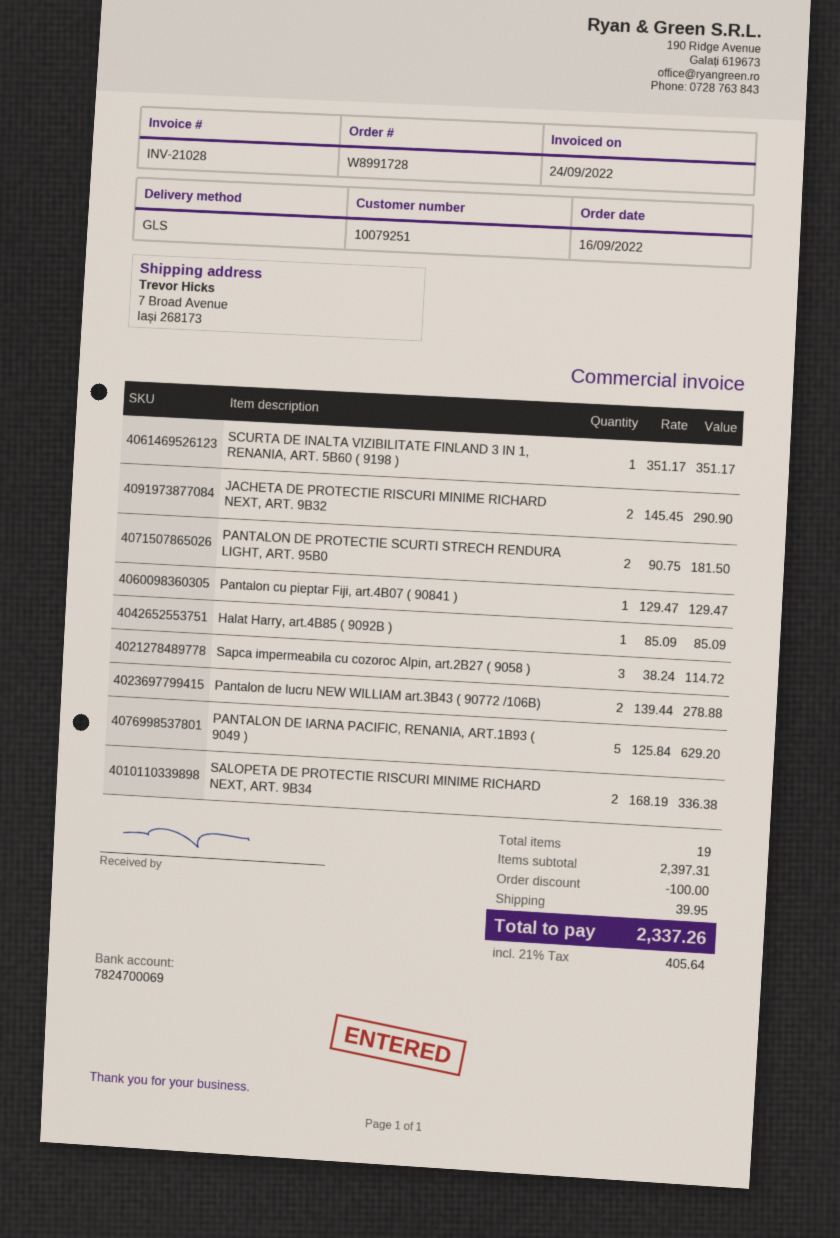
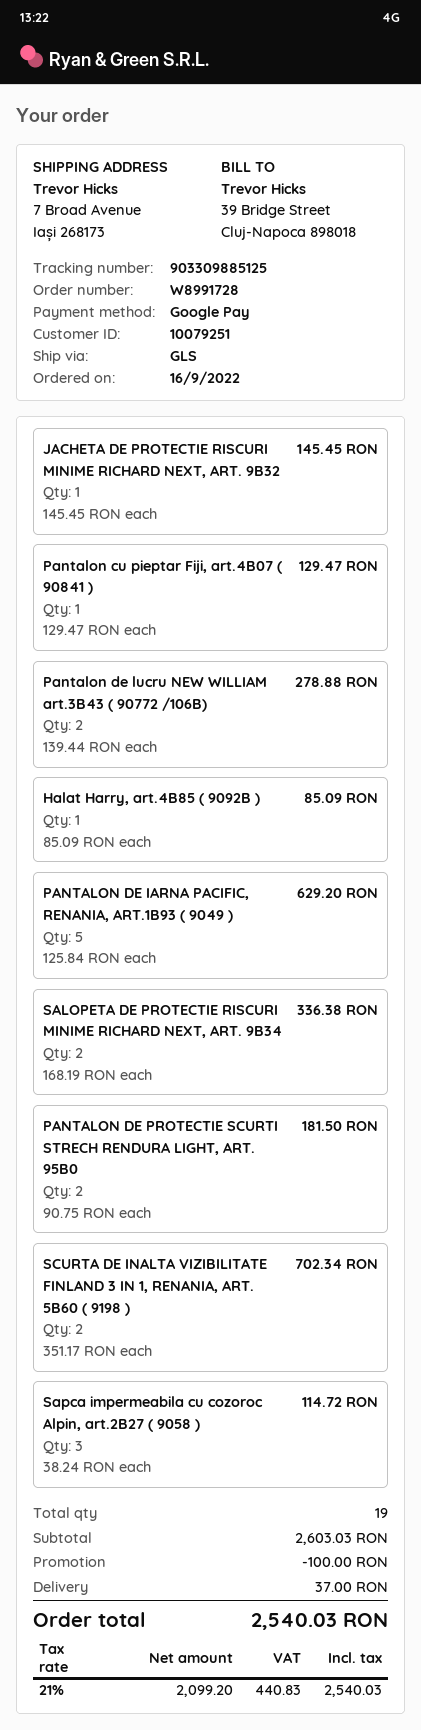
SCURTA DE INALTA VIZIBILITATE FINLAND 3 IN 1, RENANIA, ART. 5B60 ( 9198 ): 1 x 351.17 = 351.17 -> 2 x 351.17 = 702.34
JACHETA DE PROTECTIE RISCURI MINIME RICHARD NEXT, ART. 9B32: 2 x 145.45 = 290.90 -> 1 x 145.45 = 145.45
subtotal: 2397.31 -> 2603.03
shipping: 39.95 -> 37.00
tax: 21% = 405.64 -> 21% = 440.83
total: 2337.26 -> 2540.03

